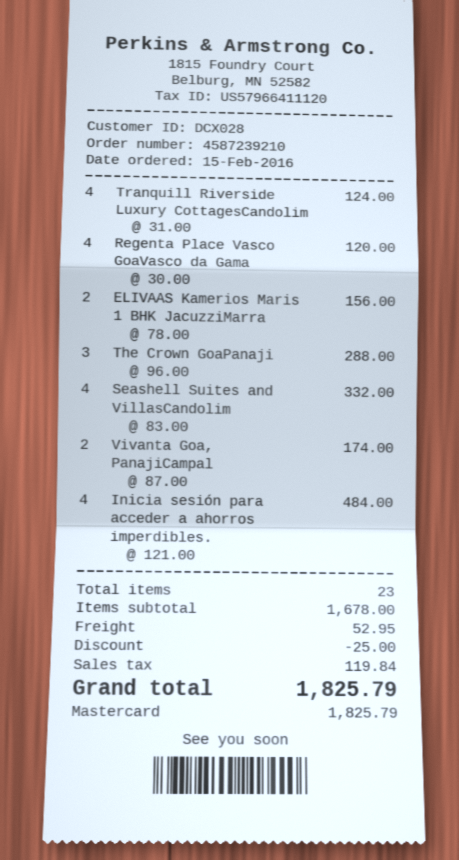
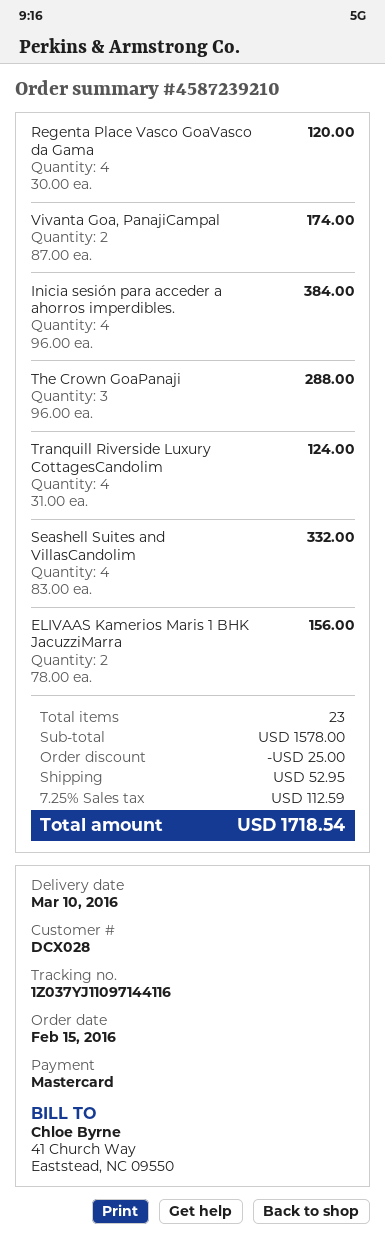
Inicia sesión para acceder a ahorros imperdibles.: 4 x 121.00 = 484.00 -> 4 x 96.00 = 384.00
subtotal: 1678.00 -> 1578.00
tax: 119.84 -> 112.59
total: 1825.79 -> 1718.54

